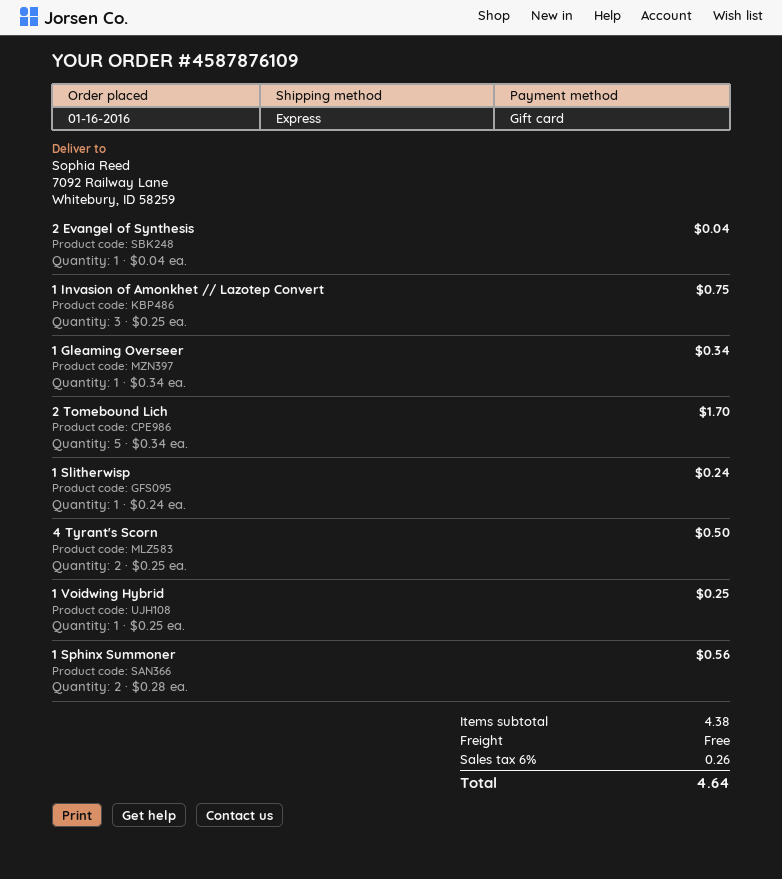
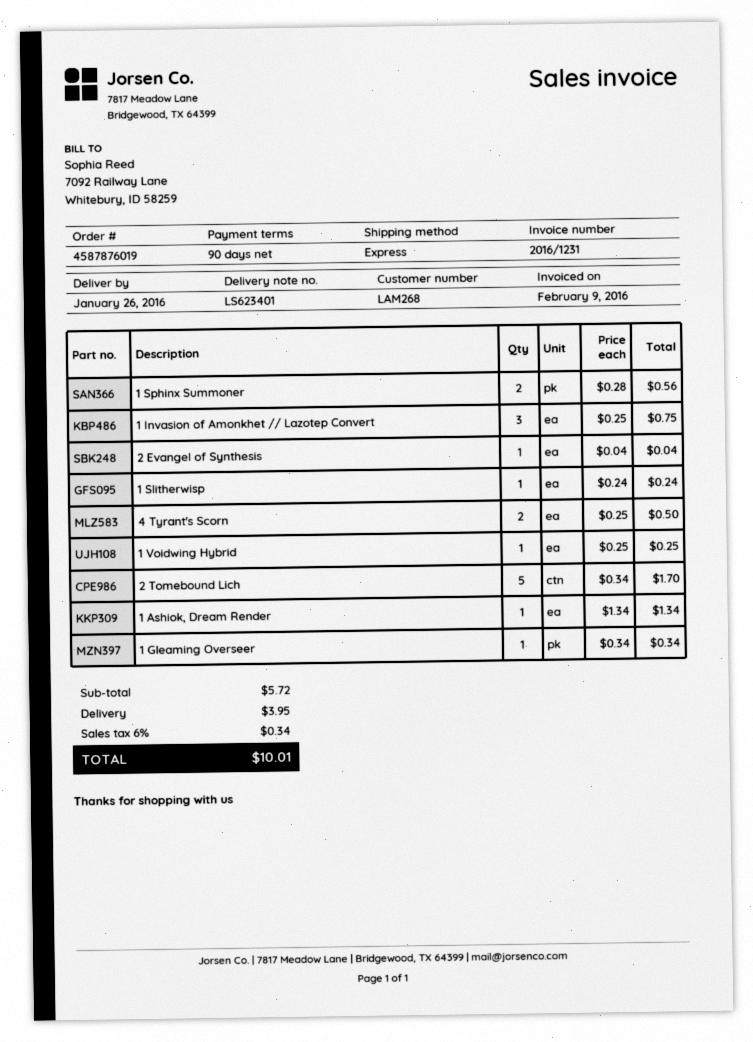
order number: 4587876109 -> 4587876019
1 Ashiok, Dream Render: none -> 1 x 1.34 = 1.34
subtotal: 4.38 -> 5.72
shipping: 0.00 -> 3.95
tax: 6% = 0.26 -> 6% = 0.34
total: 4.64 -> 10.01

